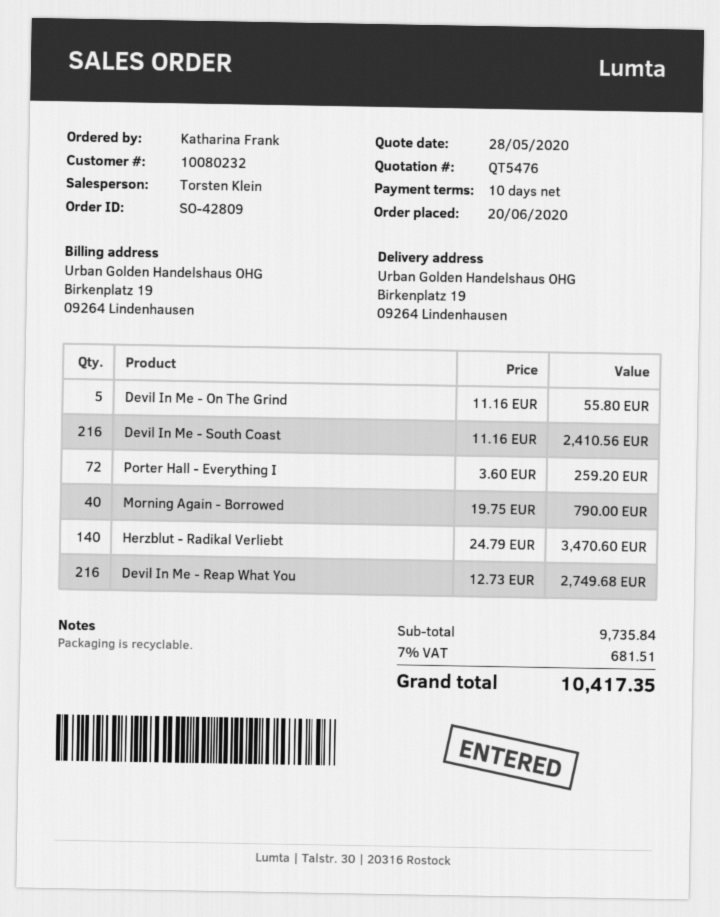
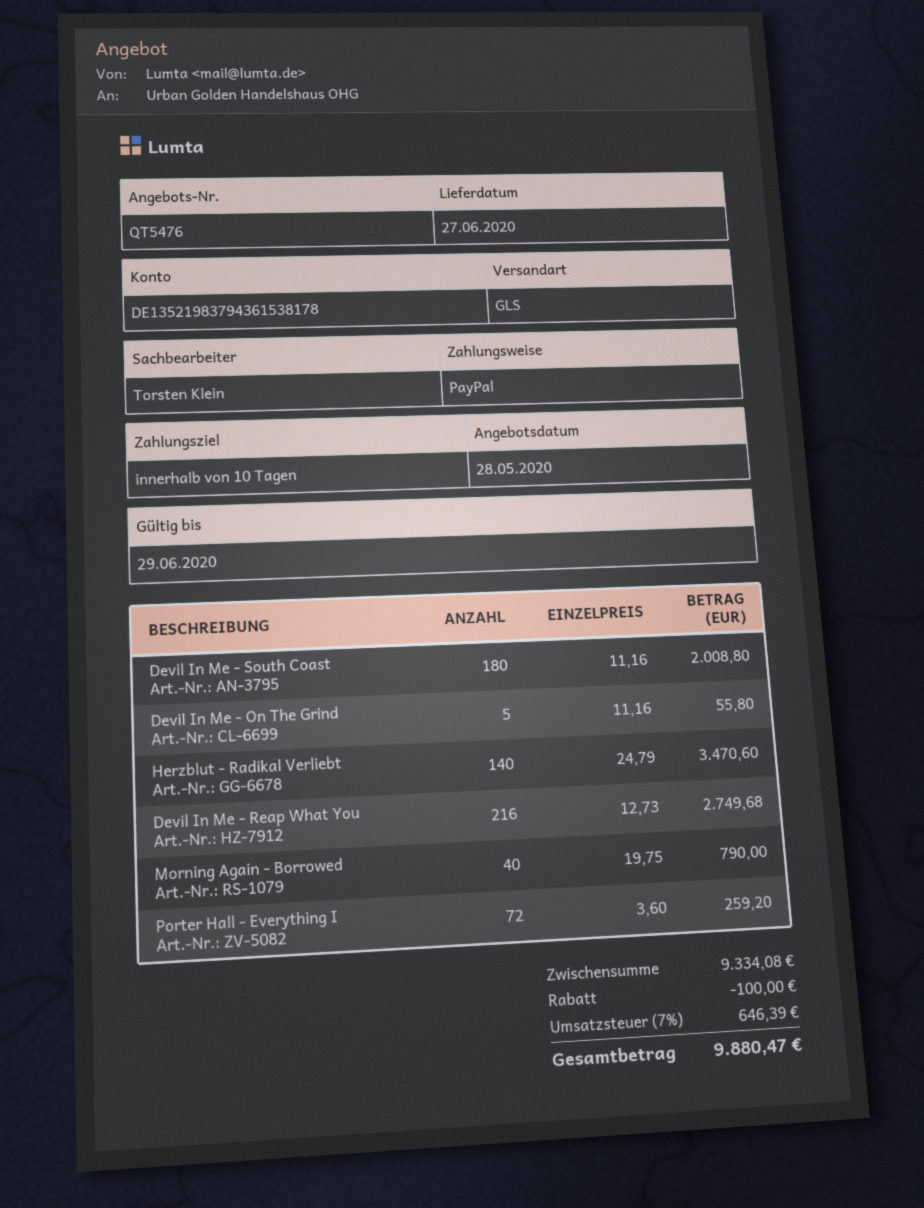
Devil In Me - South Coast: 216 x 11.16 = 2410.56 -> 180 x 11.16 = 2008.80
subtotal: 9735.84 -> 9334.08
discount: none -> 100.00
tax: 7% = 681.51 -> 7% = 646.39
total: 10417.35 -> 9880.47

